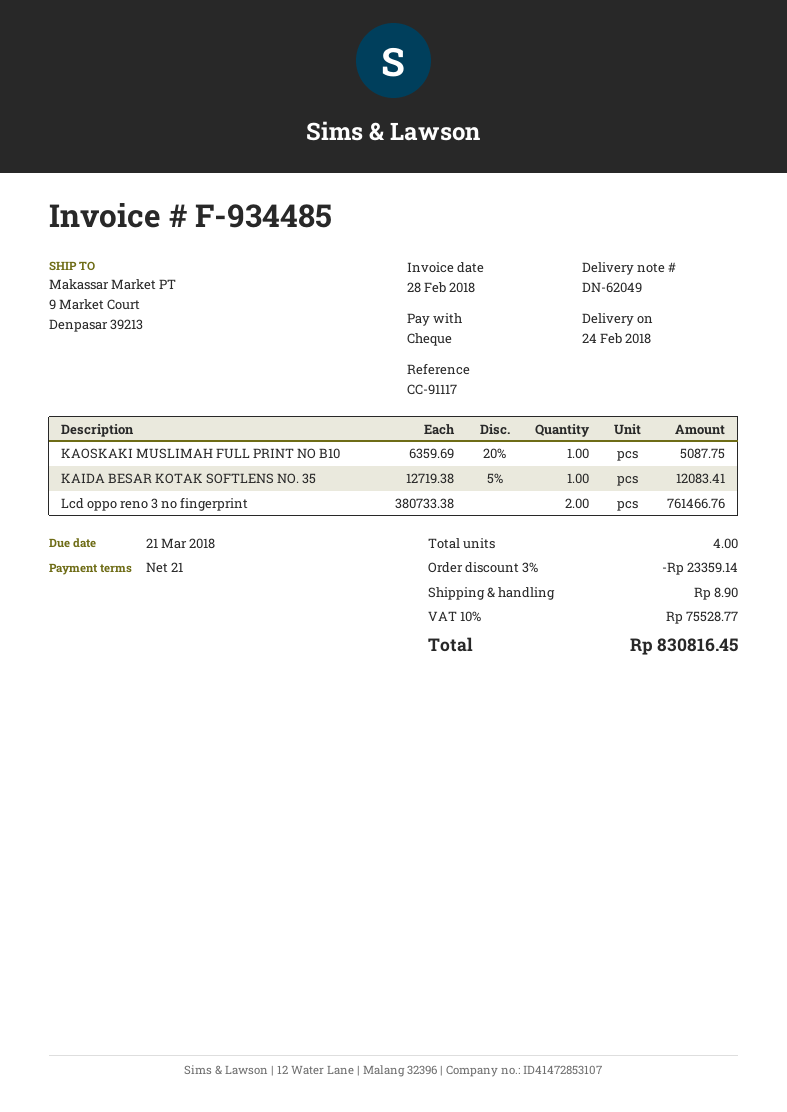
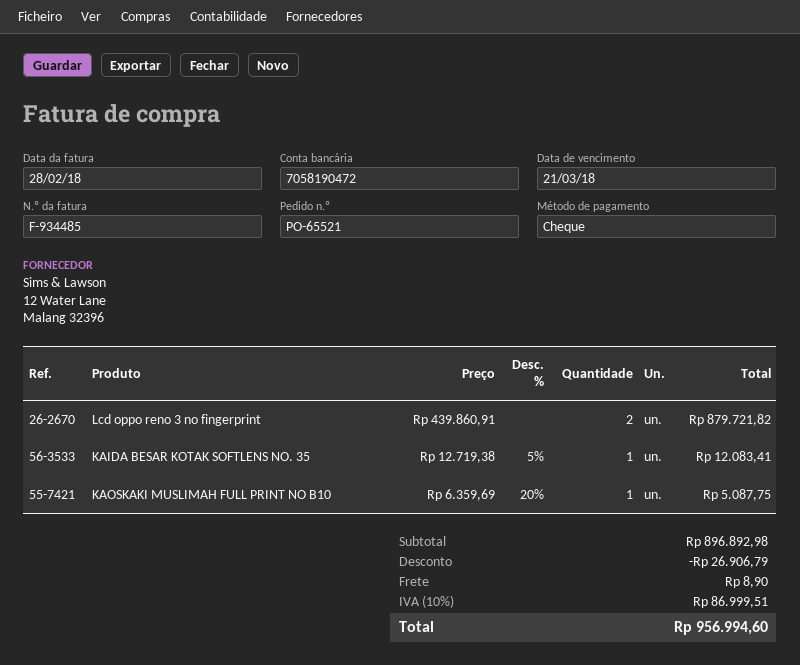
Lcd oppo reno 3 no fingerprint: 2 x 380733.38 = 761466.76 -> 2 x 439860.91 = 879721.82
discount: 23359.14 -> 26906.79
tax: 10% = 75528.77 -> 10% = 86999.51
total: 830816.45 -> 956994.60

